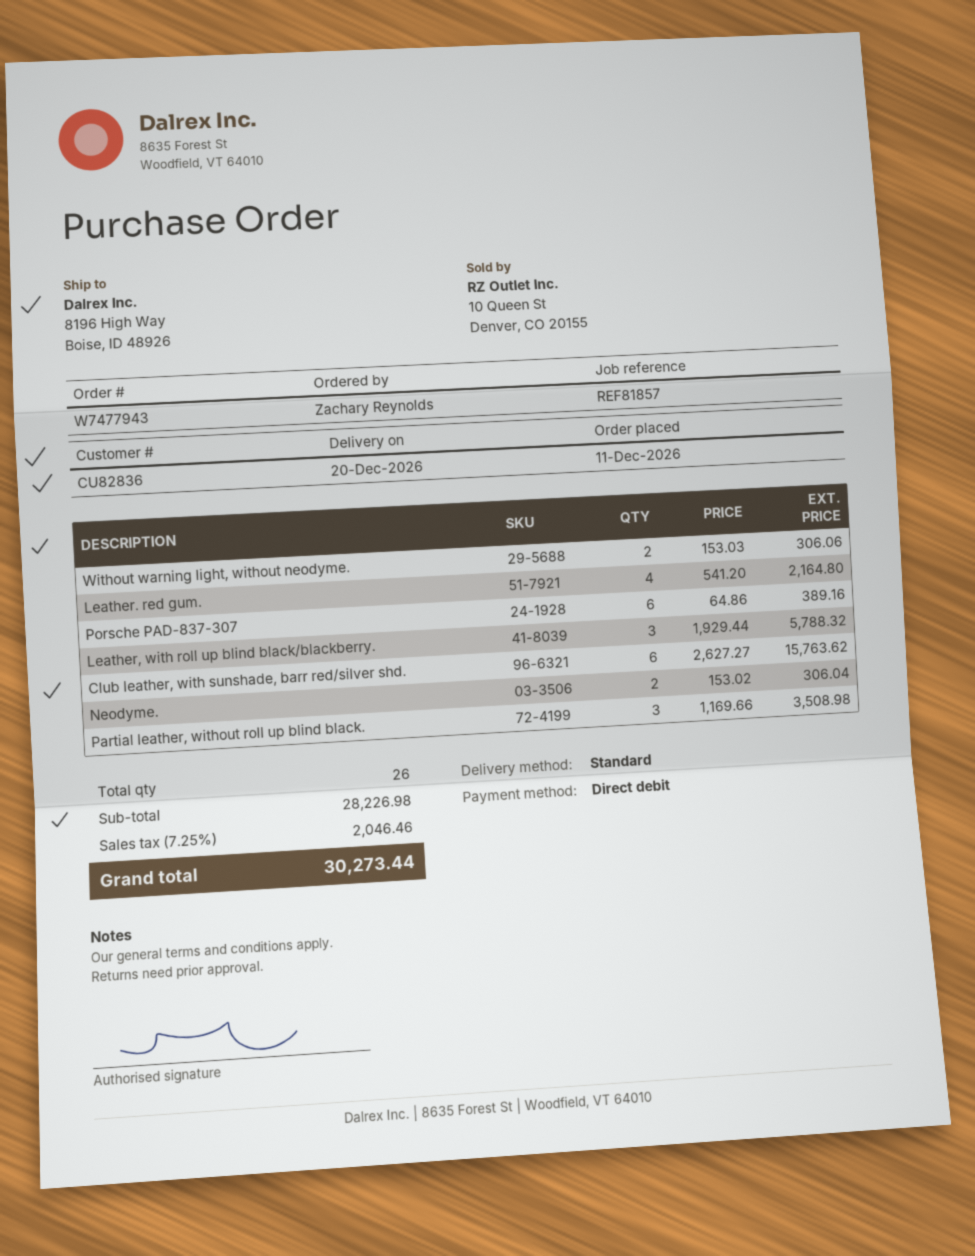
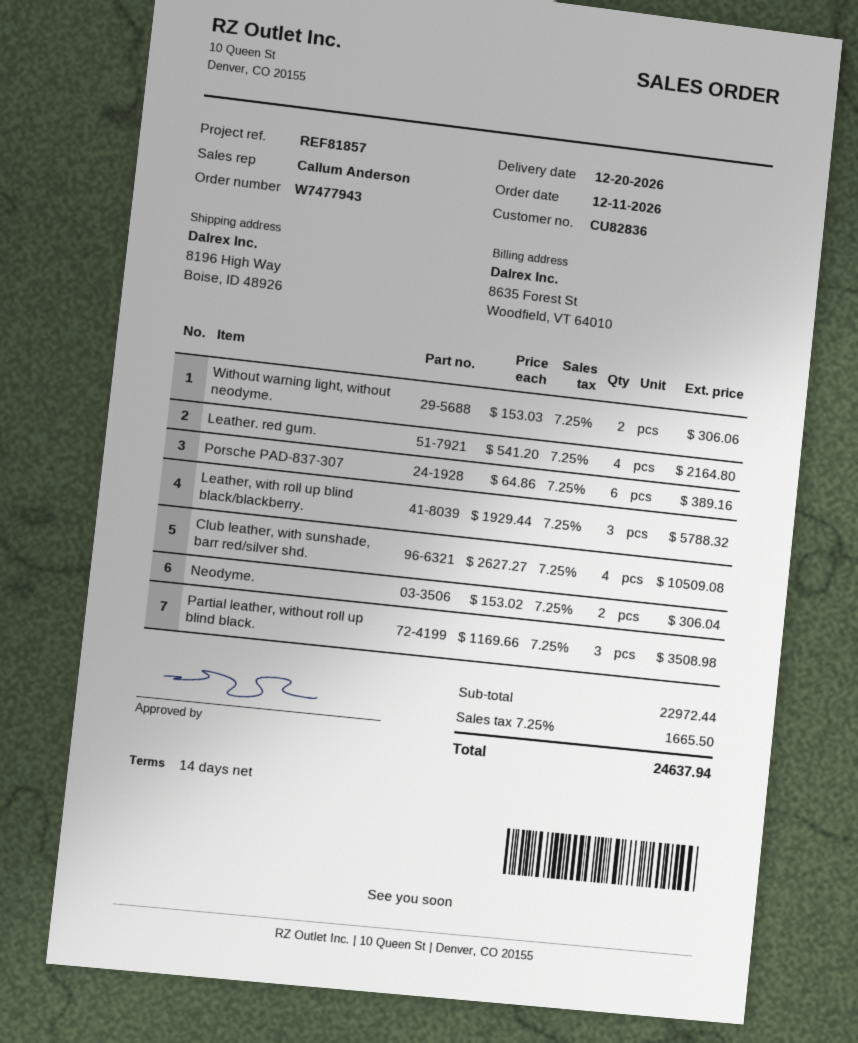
Club leather, with sunshade, barr red/silver shd.: 6 x 2627.27 = 15763.62 -> 4 x 2627.27 = 10509.08
subtotal: 28226.98 -> 22972.44
tax: 7.25% = 2046.46 -> 7.25% = 1665.50
total: 30273.44 -> 24637.94

